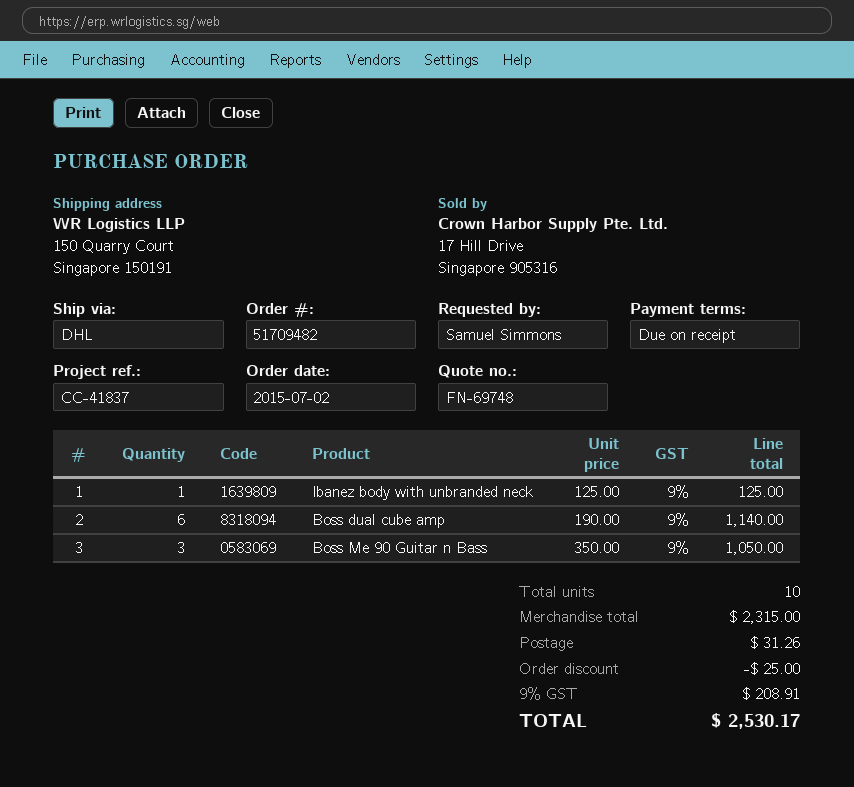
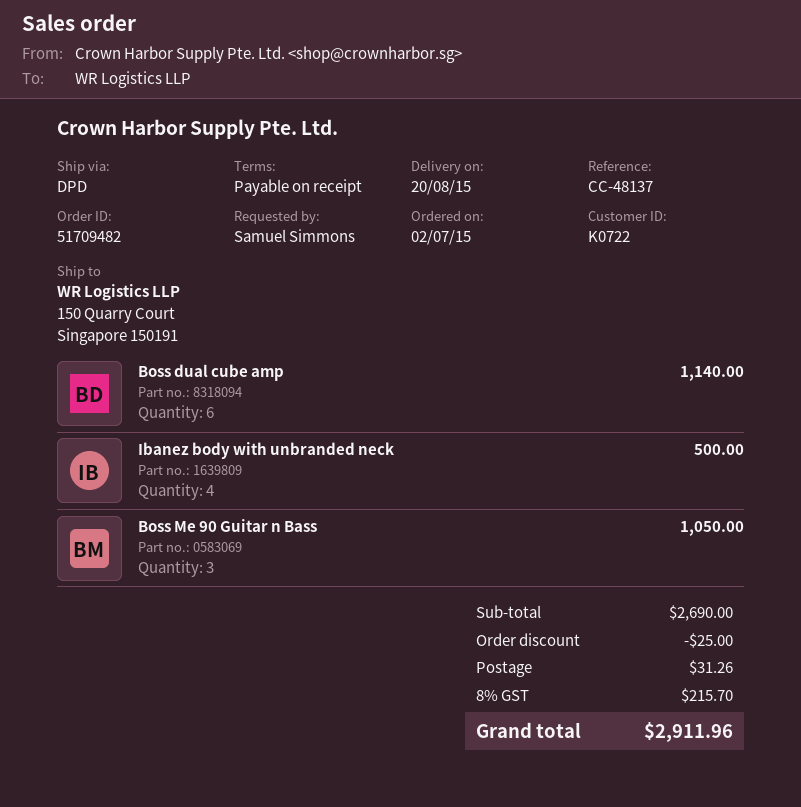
reference: CC-41837 -> CC-48137
shipping method: DHL -> DPD
Ibanez body with unbranded neck: 1 for 125.00 -> 4 for 500.00
subtotal: 2315.00 -> 2690.00
tax: 9% = 208.91 -> 8% = 215.70
total: 2530.17 -> 2911.96

